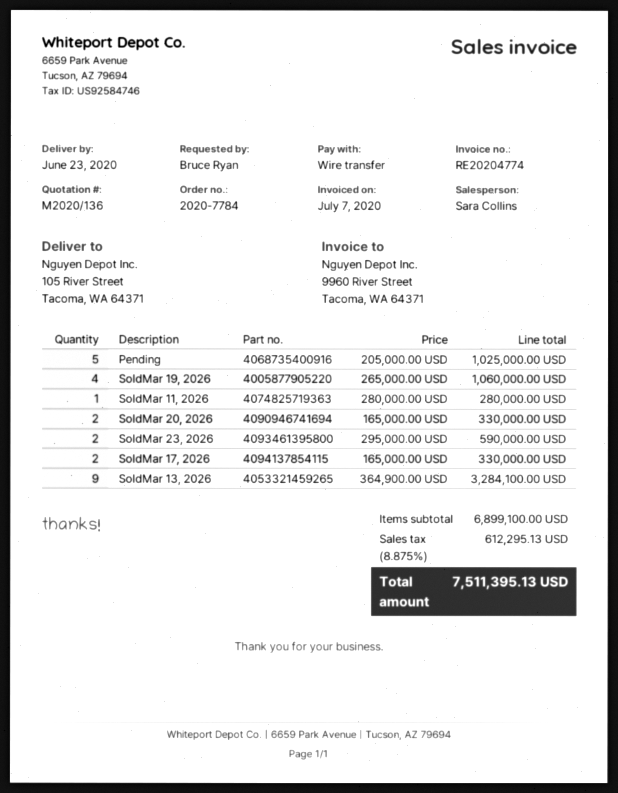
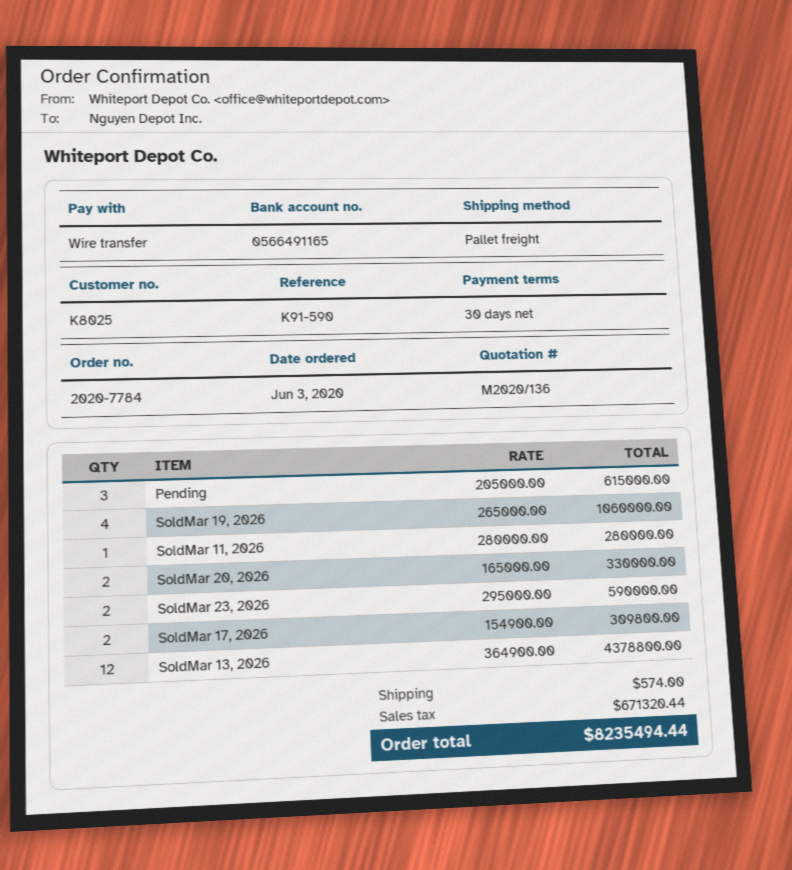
Pending: 5 x 205000.00 = 1025000.00 -> 3 x 205000.00 = 615000.00
SoldMar 17, 2026: 2 x 165000.00 = 330000.00 -> 2 x 154900.00 = 309800.00
SoldMar 13, 2026: 9 x 364900.00 = 3284100.00 -> 12 x 364900.00 = 4378800.00
shipping: none -> 574.00
tax: 612295.13 -> 671320.44
total: 7511395.13 -> 8235494.44

